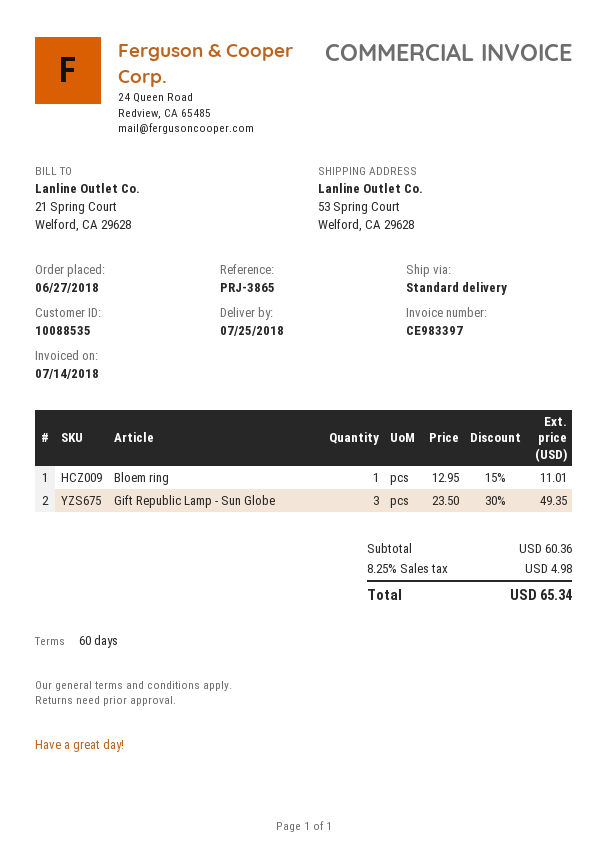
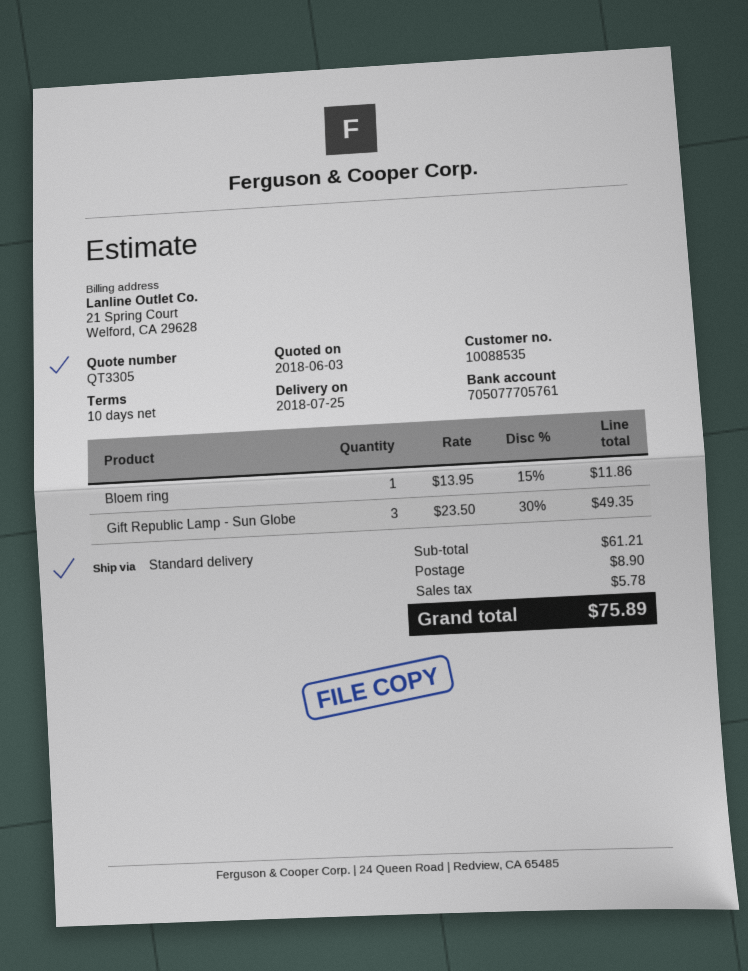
payment terms: 60 days -> 10 days
Bloem ring: 1 x 12.95 - 15% = 11.01 -> 1 x 13.95 - 15% = 11.86
subtotal: 60.36 -> 61.21
shipping: none -> 8.90
tax: 4.98 -> 5.78
total: 65.34 -> 75.89

